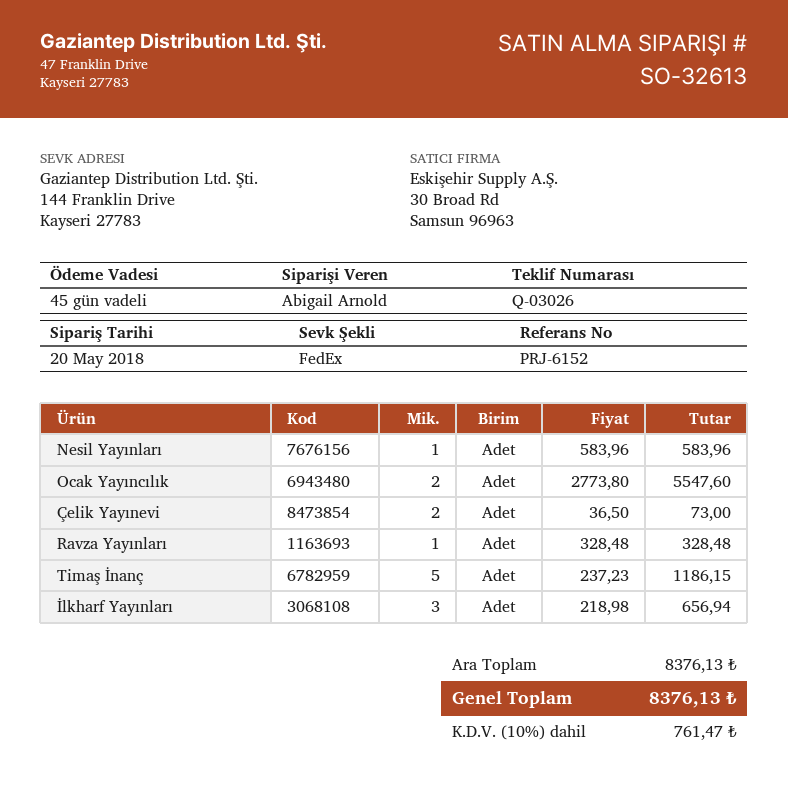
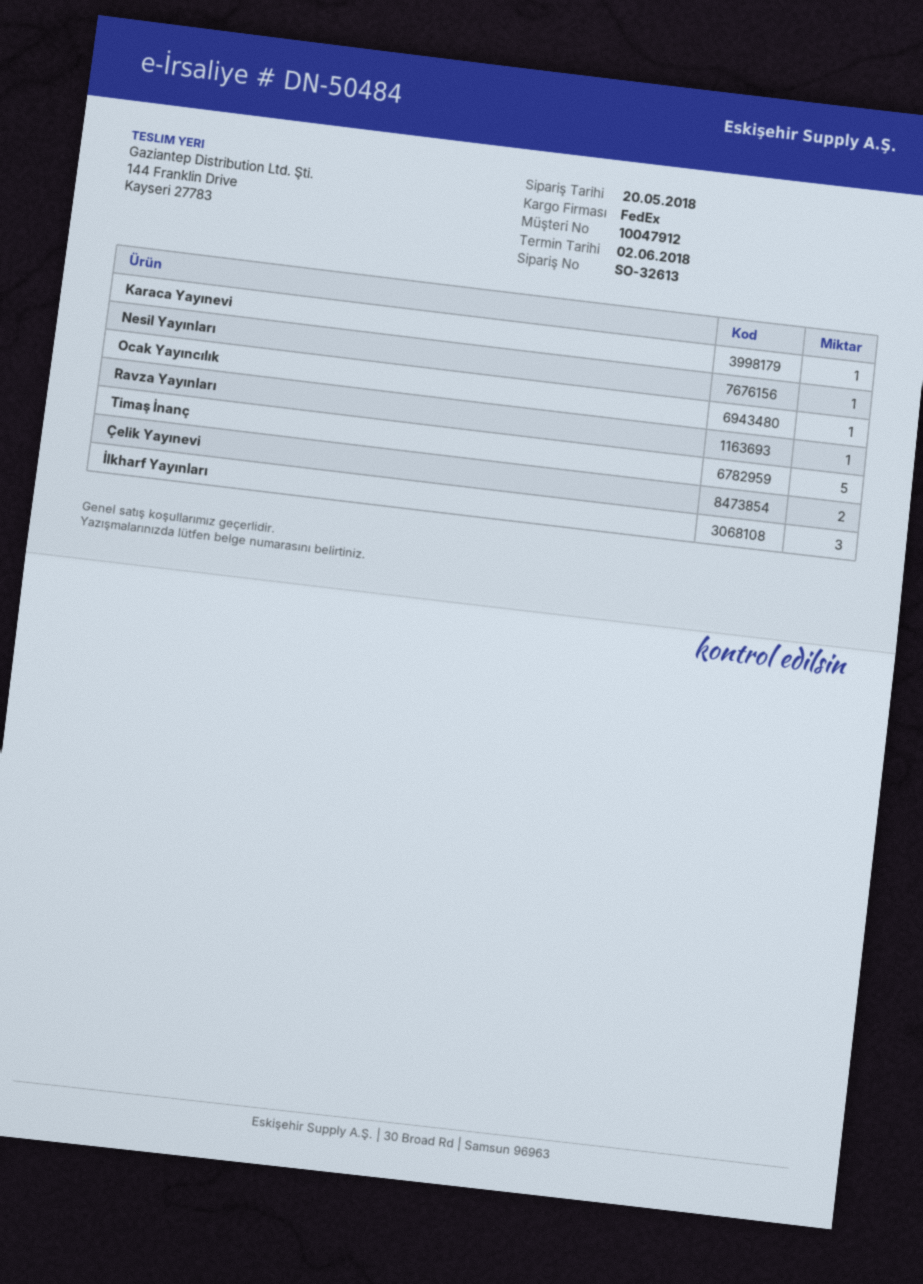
Ocak Yayıncılık: 2 -> 1
Karaca Yayınevi: none -> 1

